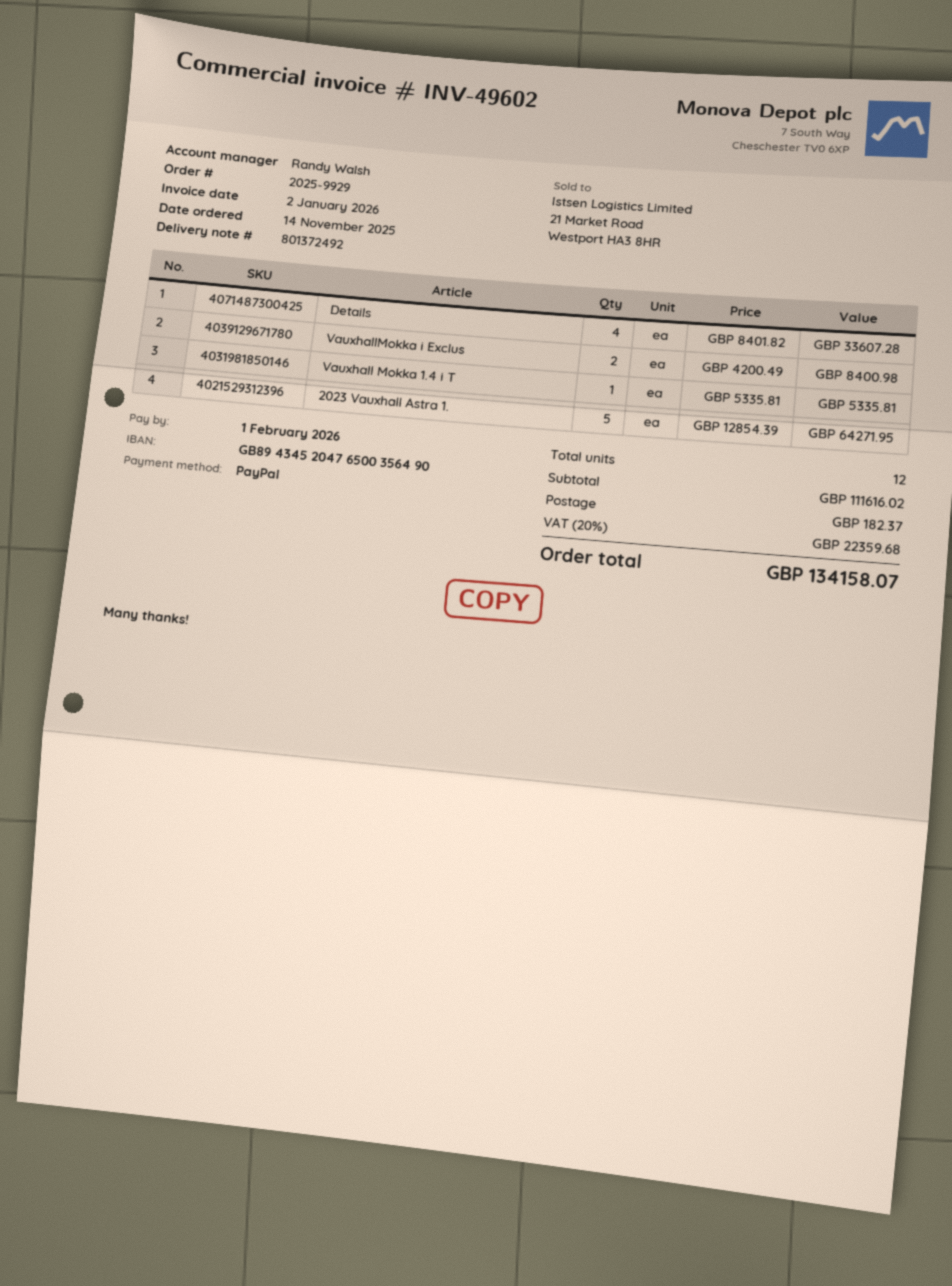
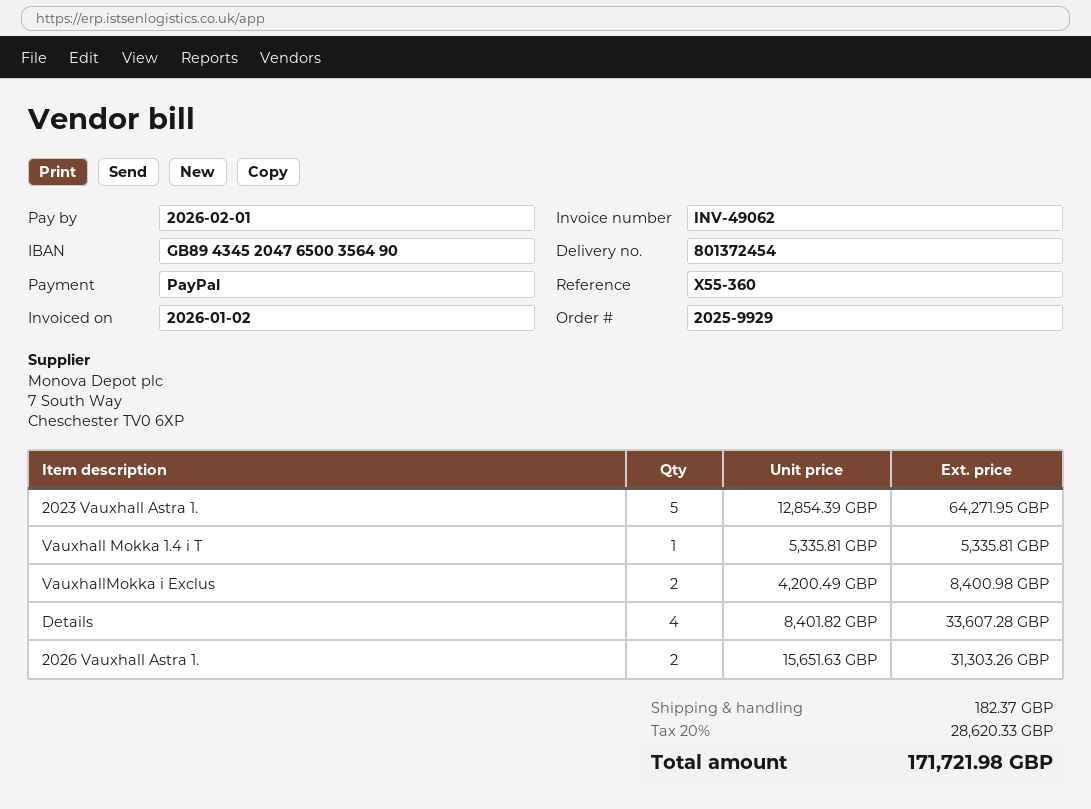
delivery note number: 801372492 -> 801372454
invoice number: INV-49602 -> INV-49062
2026 Vauxhall Astra 1.: none -> 2 x 15651.63 = 31303.26
tax: 20% = 22359.68 -> 20% = 28620.33
total: 134158.07 -> 171721.98

